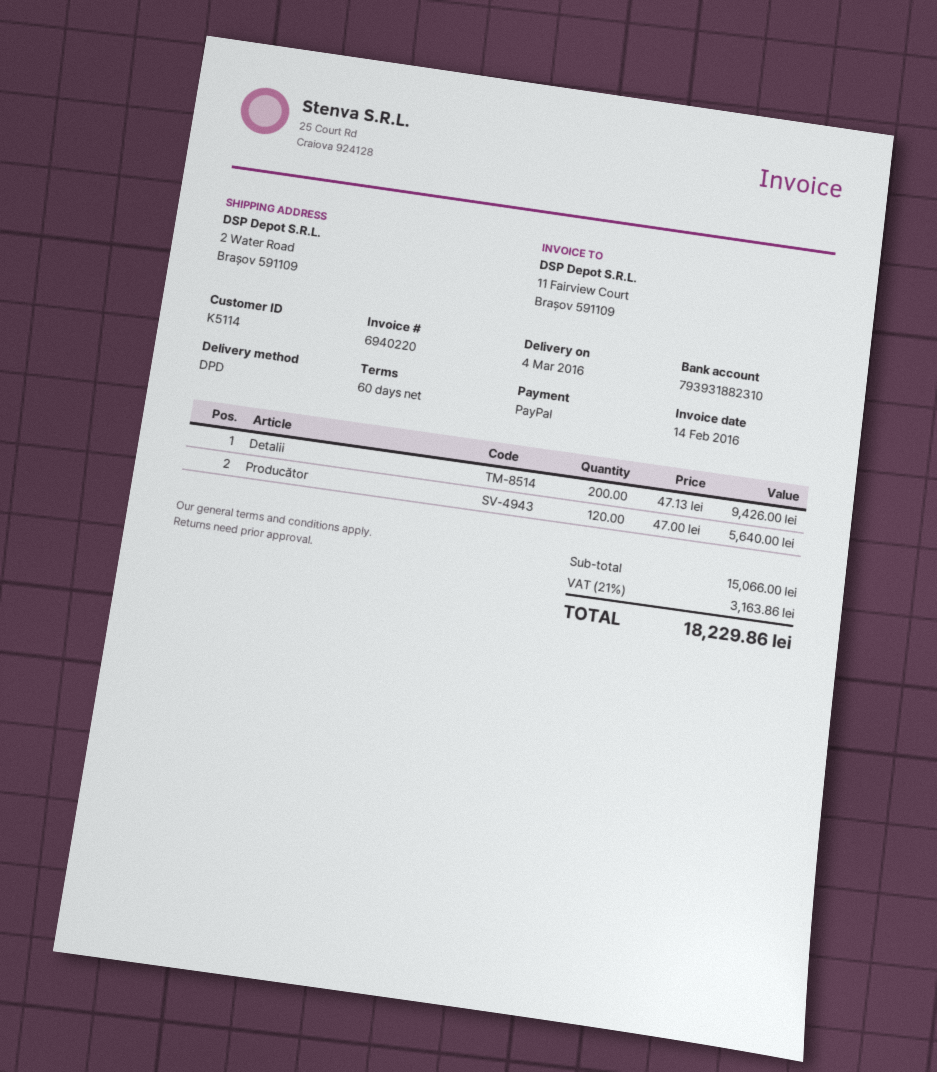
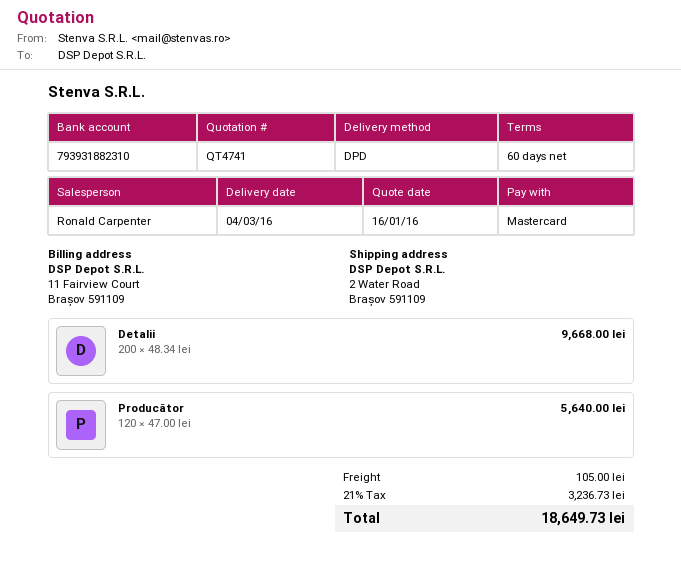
payment method: PayPal -> Mastercard
Detalii: 200 x 47.13 = 9426.00 -> 200 x 48.34 = 9668.00
shipping: none -> 105.00
tax: 21% = 3163.86 -> 21% = 3236.73
total: 18229.86 -> 18649.73

